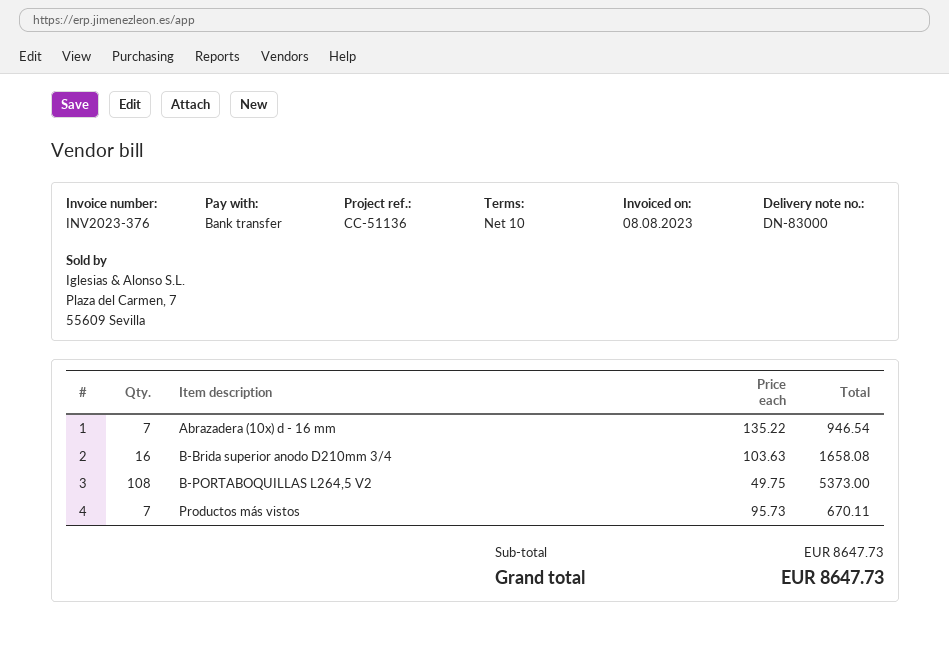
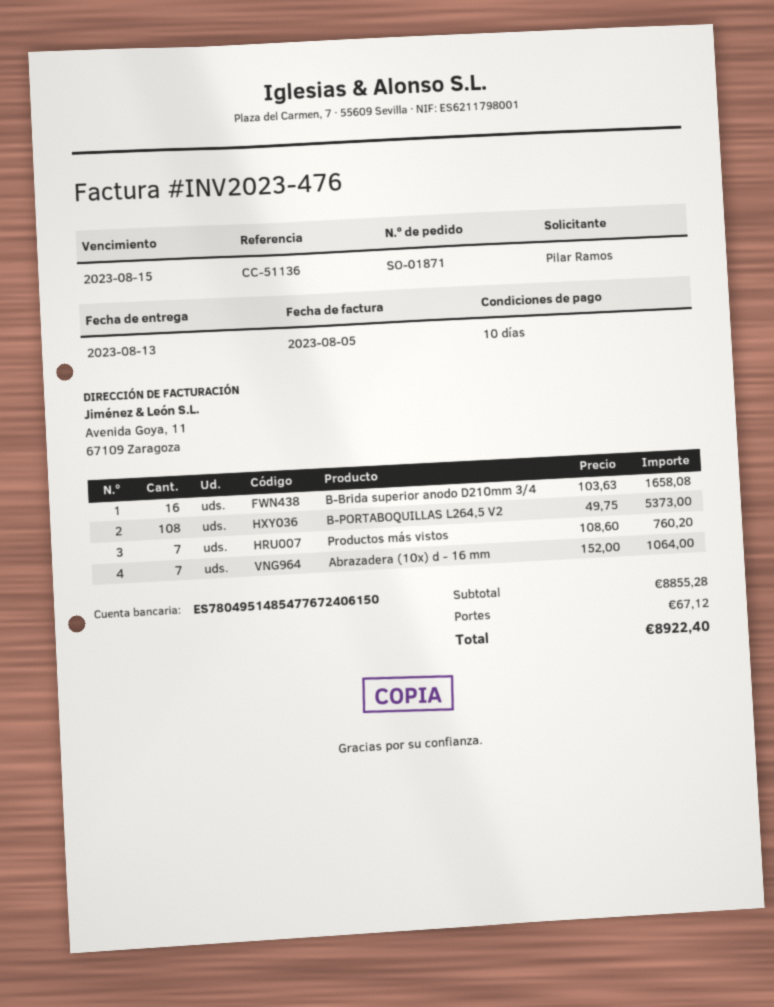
invoice number: INV2023-376 -> INV2023-476
invoice date: 2023-08-08 -> 2023-08-05
Abrazadera (10x) d - 16 mm: 7 x 135.22 = 946.54 -> 7 x 152.00 = 1064.00
Productos más vistos: 7 x 95.73 = 670.11 -> 7 x 108.60 = 760.20
subtotal: 8647.73 -> 8855.28
shipping: none -> 67.12
total: 8647.73 -> 8922.40

